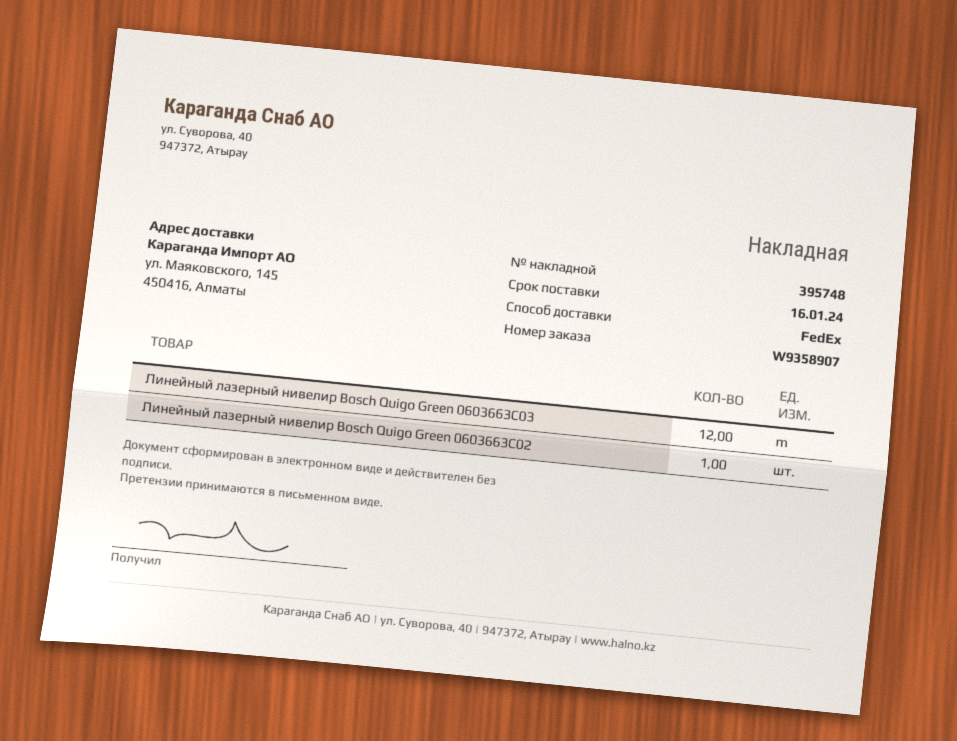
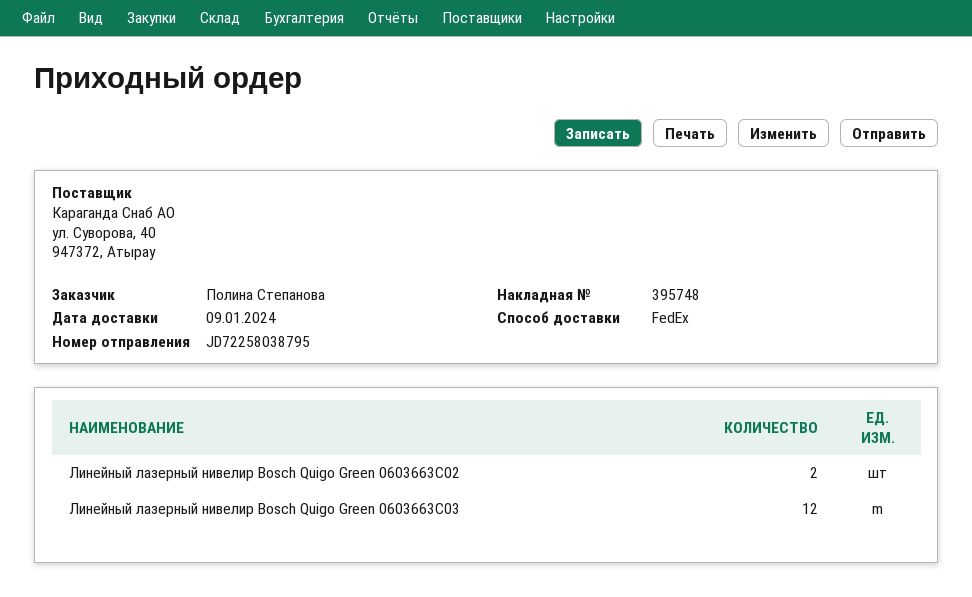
delivery date: 2024-01-16 -> 2024-01-09
Линейный лазерный нивелир Bosch Quigo Green 0603663C02: 1 -> 2

